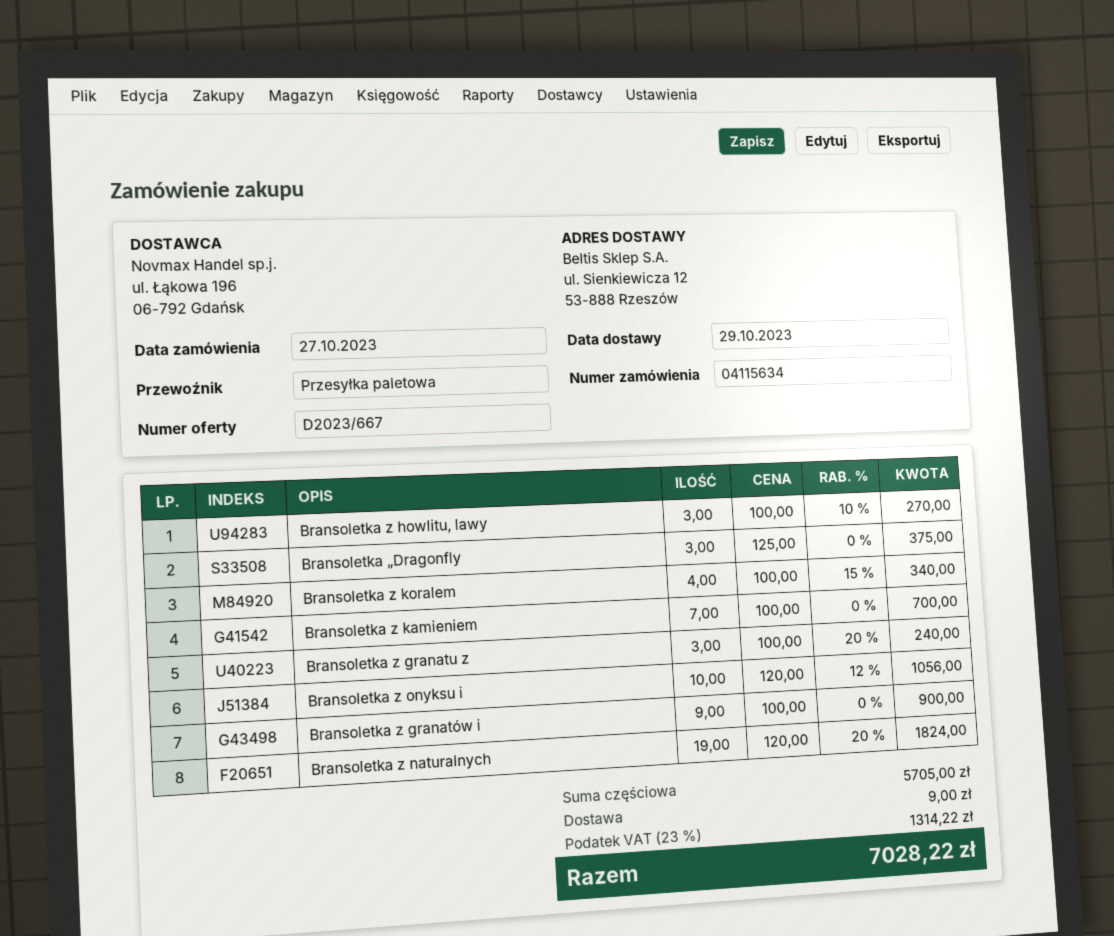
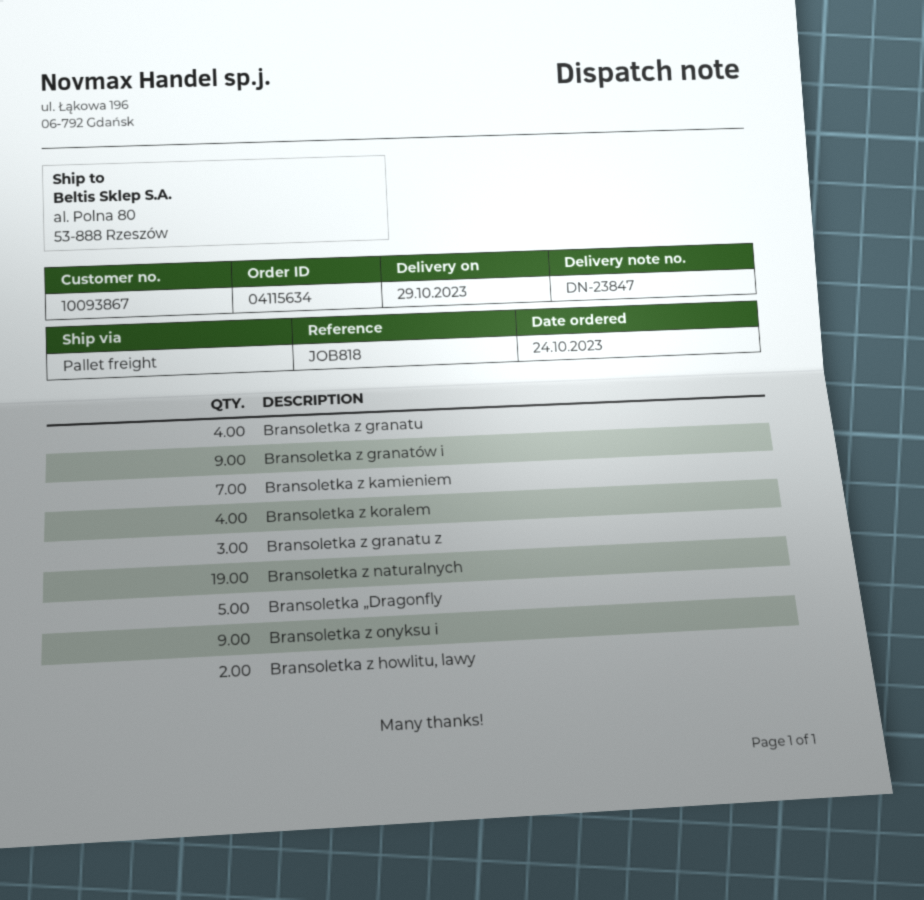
order date: 2023-10-27 -> 2023-10-24
ship to: ul. Sienkiewicza 12, 53-888 Rzeszów -> al. Polna 80, 53-888 Rzeszów
Bransoletka z howlitu, lawy: 3 -> 2
Bransoletka „Dragonfly: 3 -> 5
Bransoletka z onyksu i: 10 -> 9
Bransoletka z granatu: none -> 4

